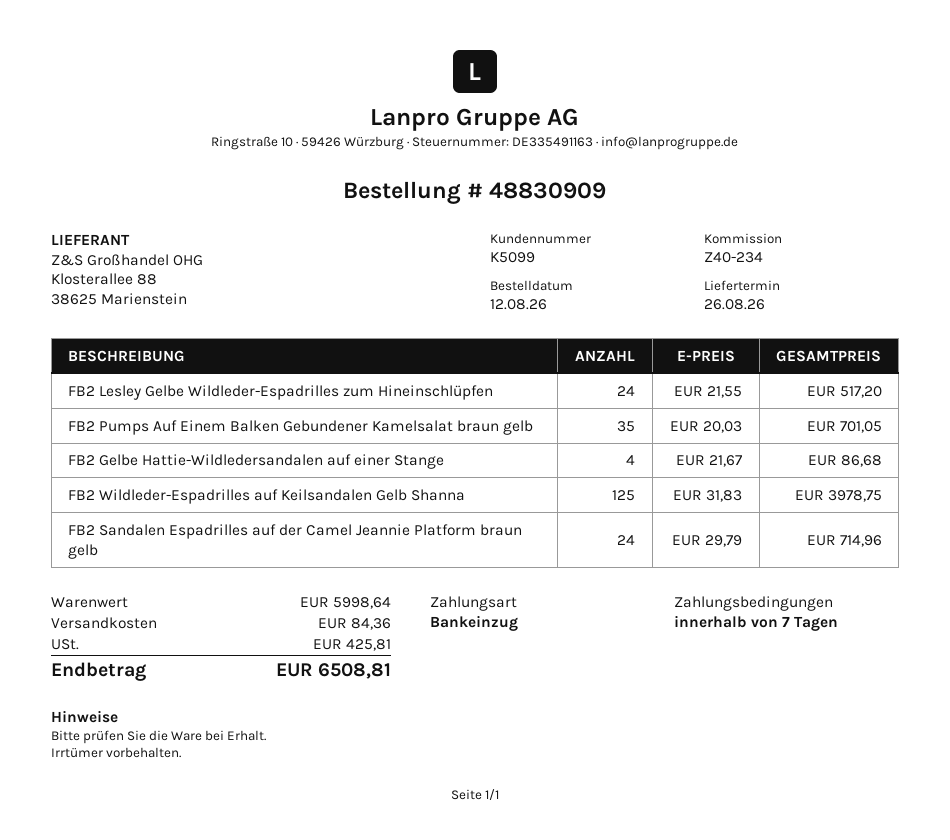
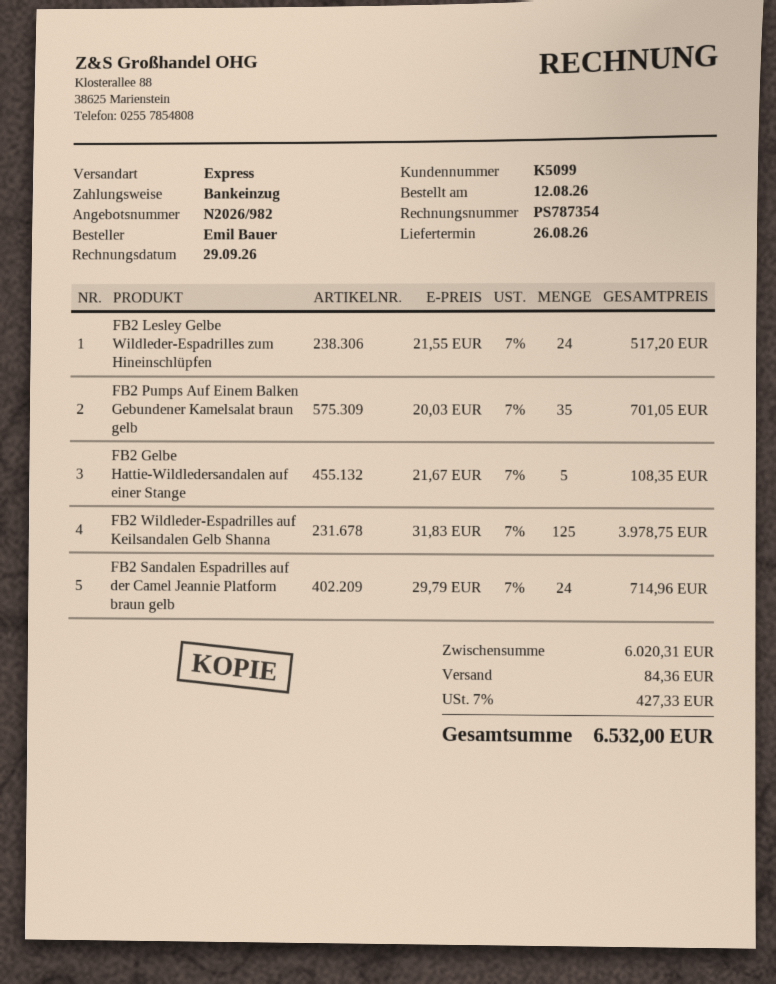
FB2 Gelbe Hattie-Wildledersandalen auf einer Stange: 4 x 21.67 = 86.68 -> 5 x 21.67 = 108.35
subtotal: 5998.64 -> 6020.31
tax: 425.81 -> 427.33
total: 6508.81 -> 6532.00

